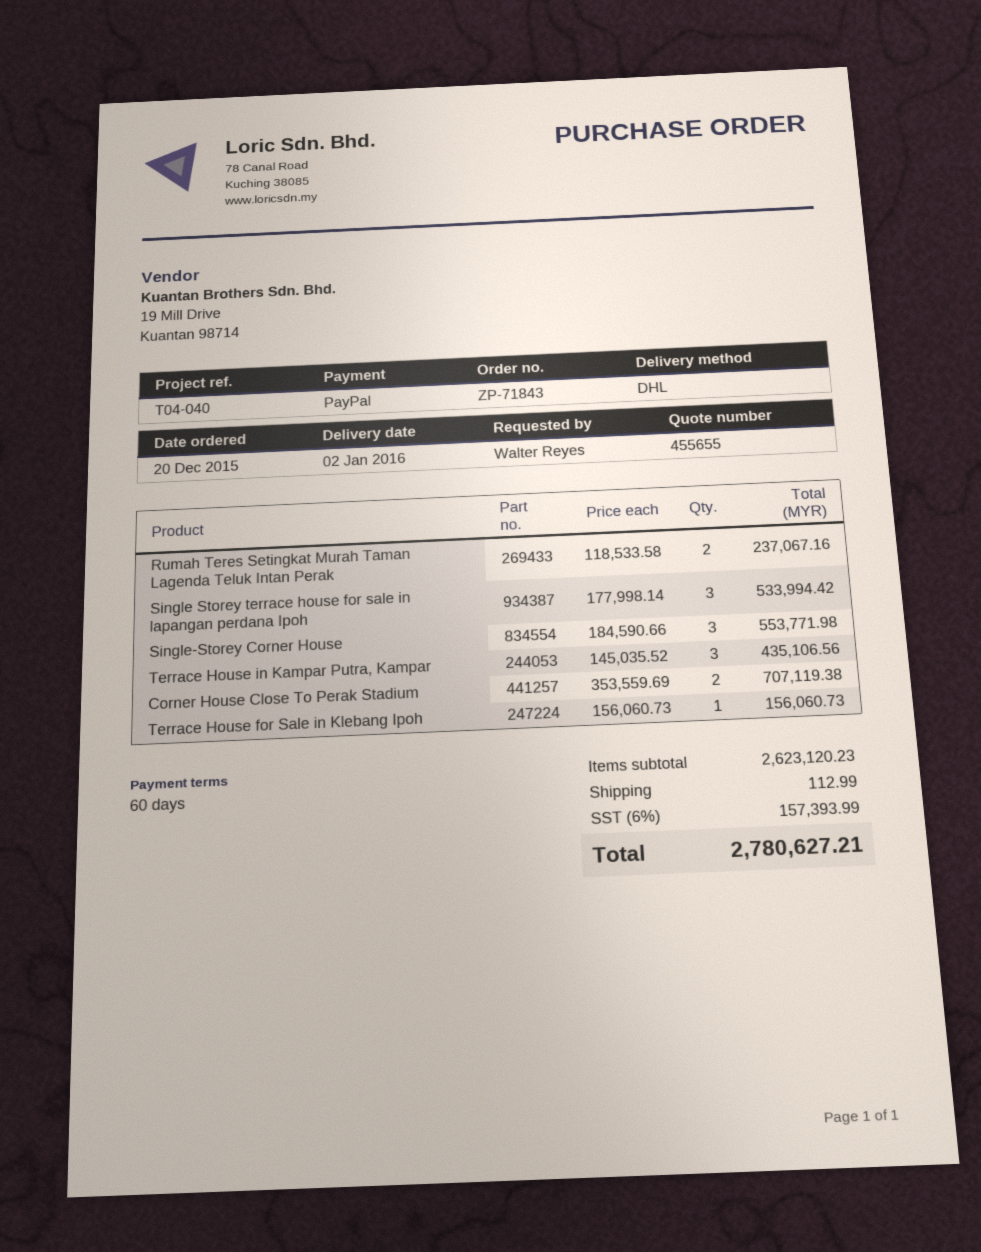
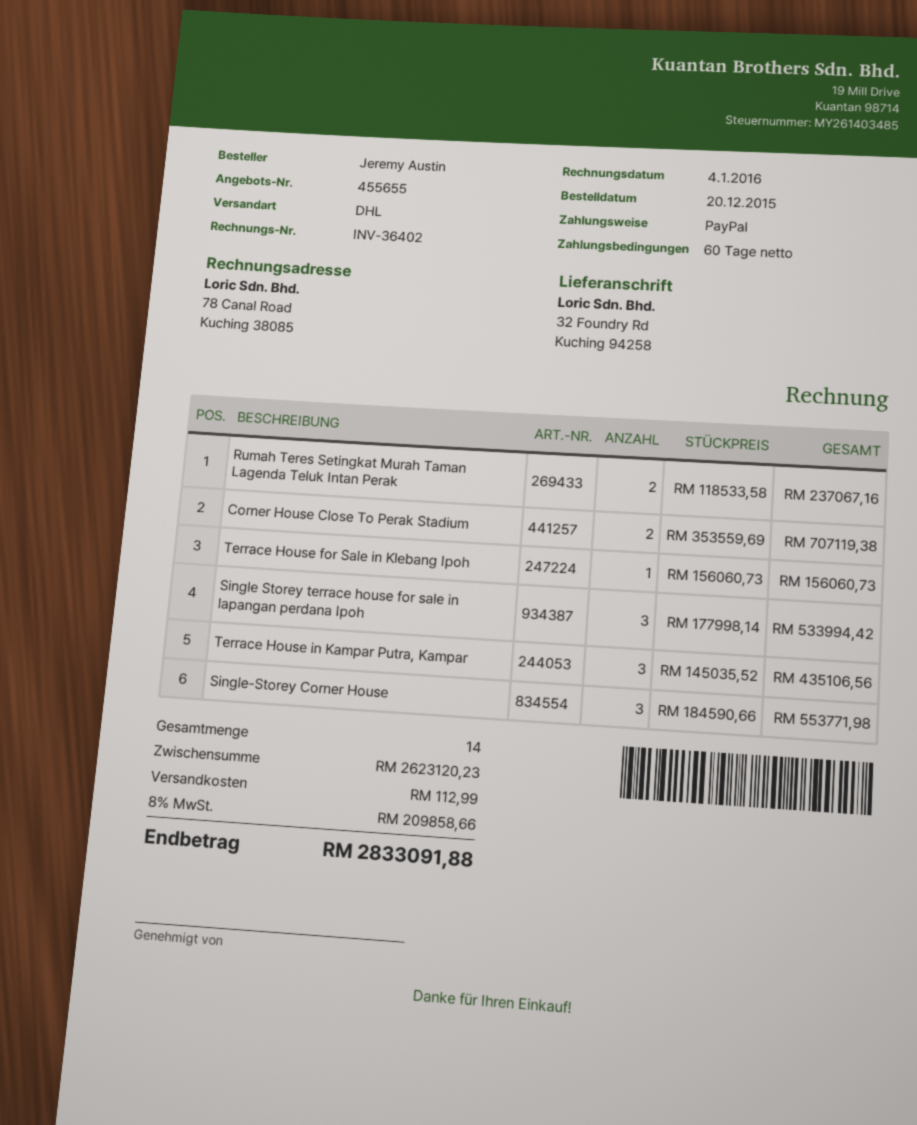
ordered by: Walter Reyes -> Jeremy Austin
tax: 6% = 157393.99 -> 8% = 209858.66
total: 2780627.21 -> 2833091.88

